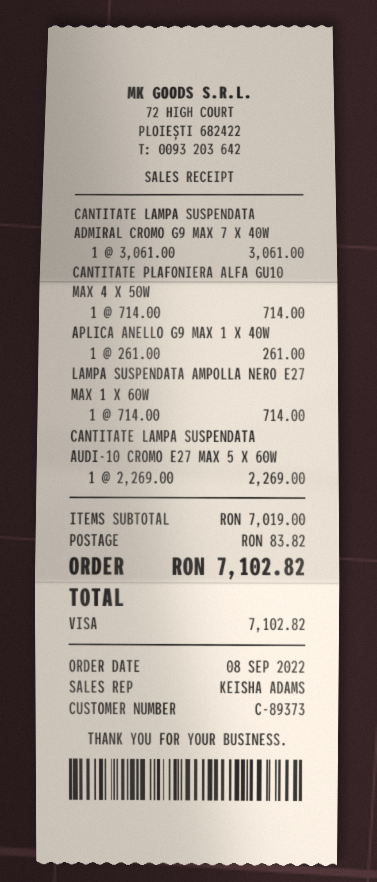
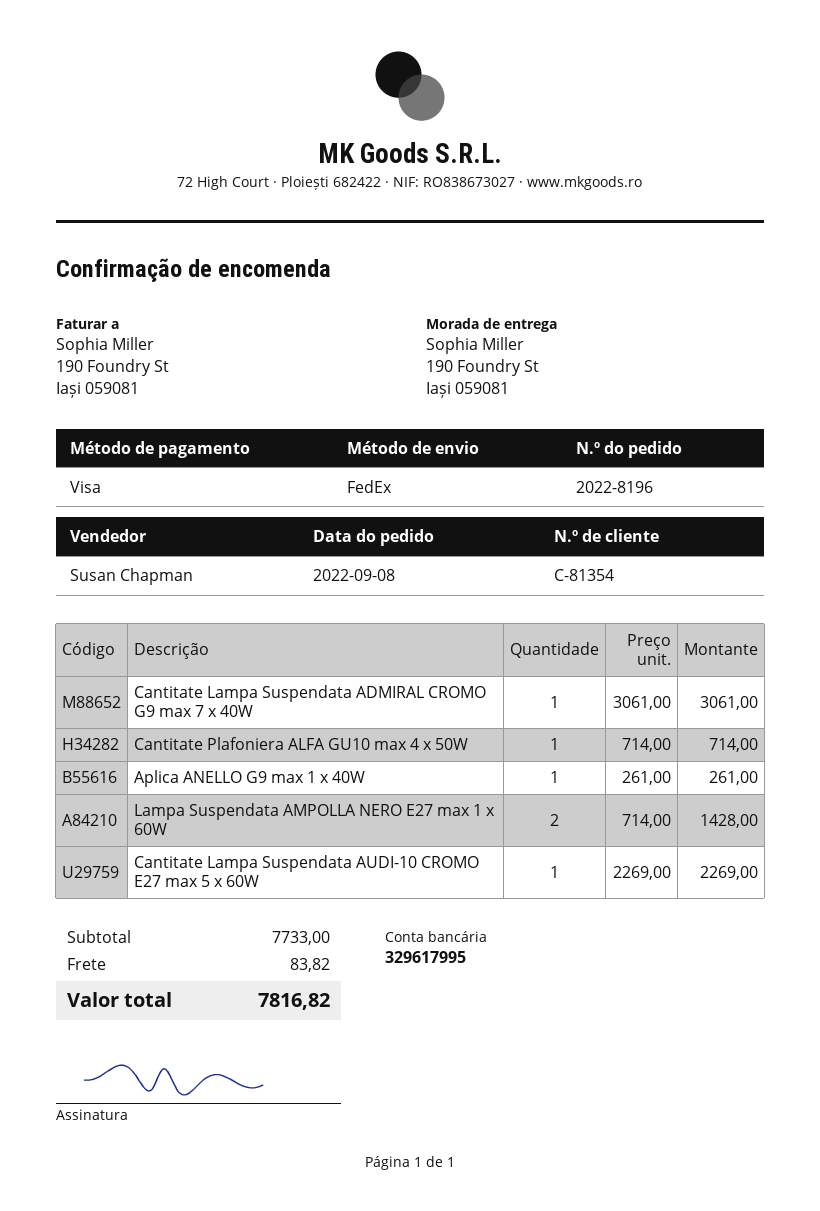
customer number: C-89373 -> C-81354
sales rep: KEISHA ADAMS -> Susan Chapman
LAMPA SUSPENDATA AMPOLLA NERO E27 MAX 1 X 60W: 1 x 714.00 = 714.00 -> 2 x 714.00 = 1428.00
subtotal: 7019.00 -> 7733.00
total: 7102.82 -> 7816.82

